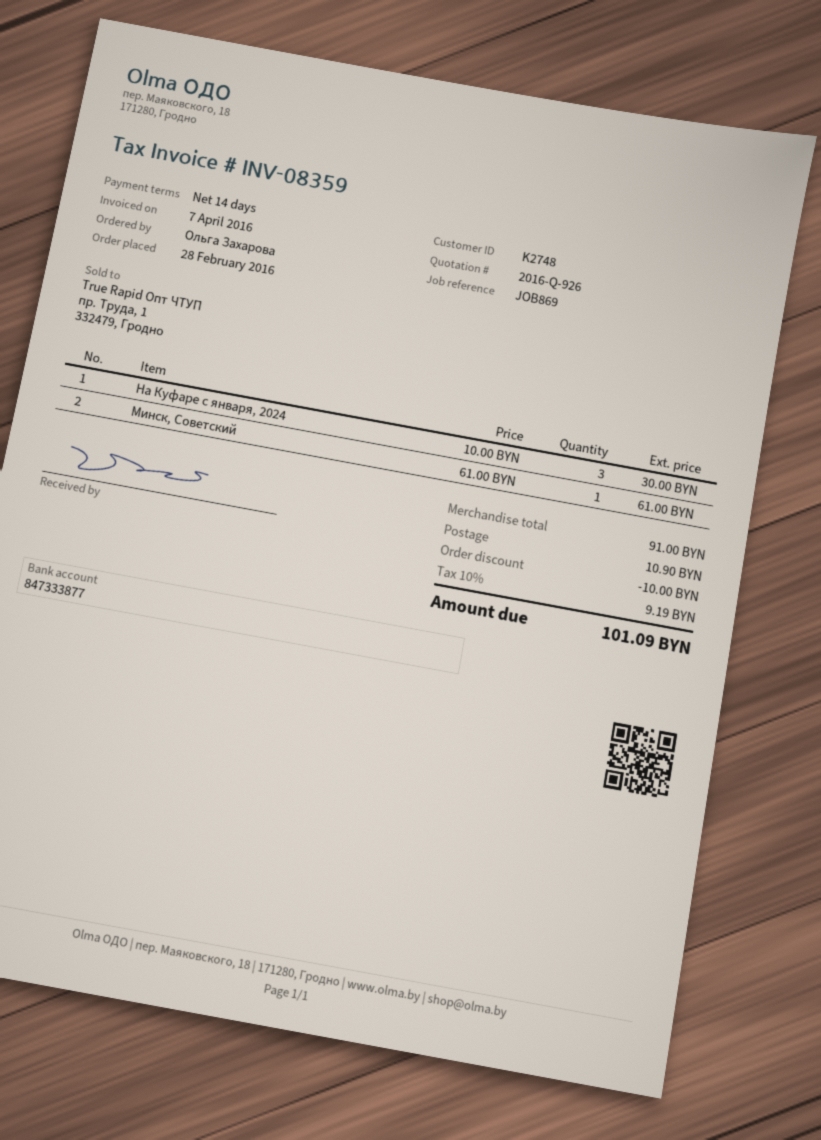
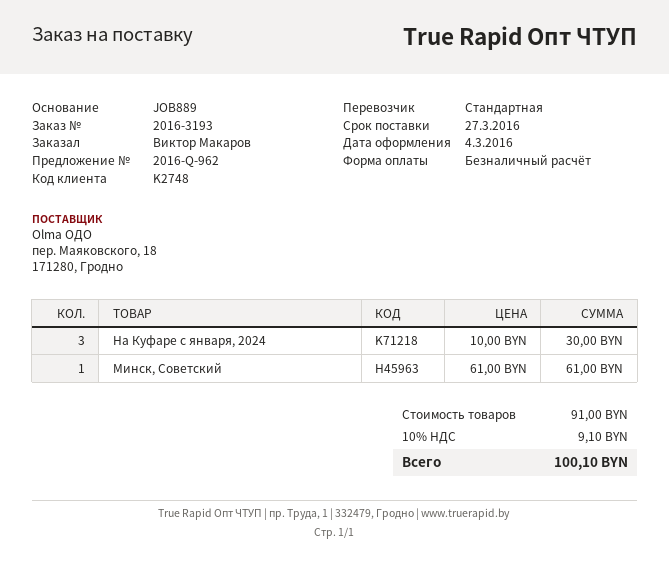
quote number: 2016-Q-926 -> 2016-Q-962
order date: 2016-02-28 -> 2016-03-04
reference: JOB869 -> JOB889
ordered by: Ольга Захарова -> Виктор Макаров
discount: 10.00 -> none
shipping: 10.90 -> none
tax: 10% = 9.19 -> 10% = 9.10
total: 101.09 -> 100.10

